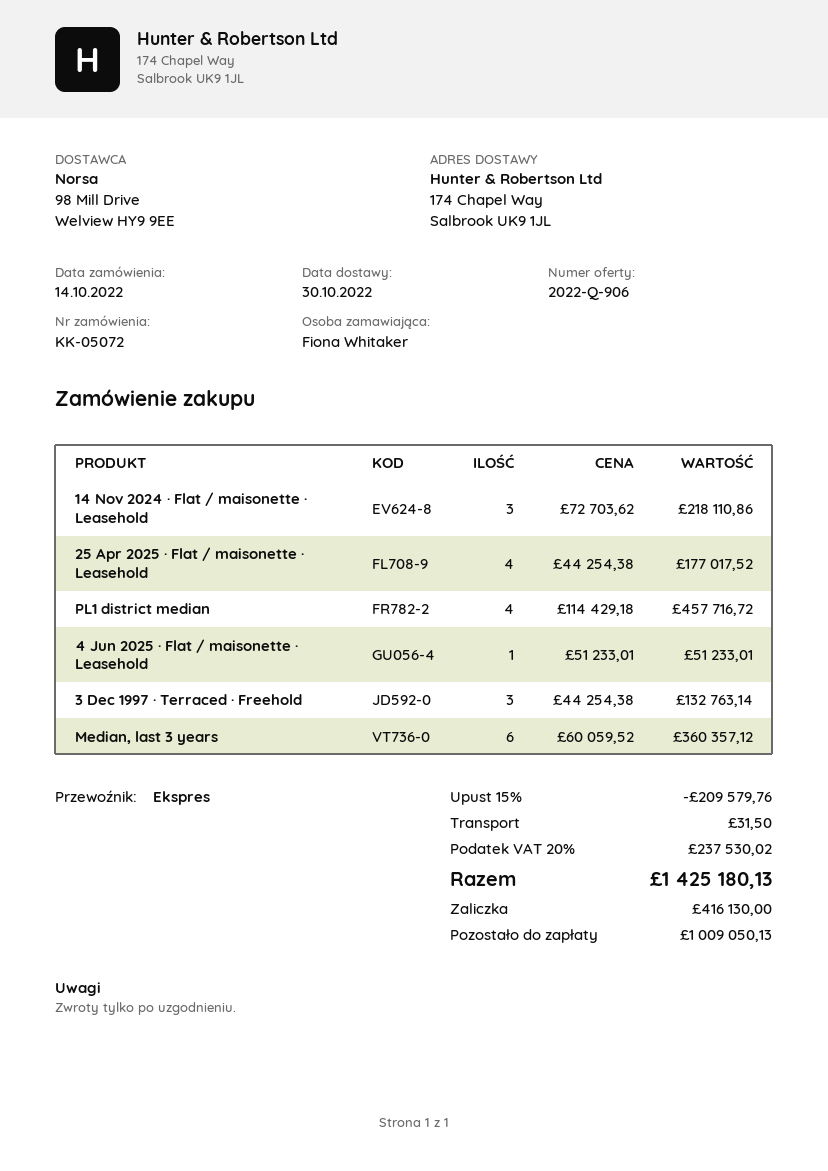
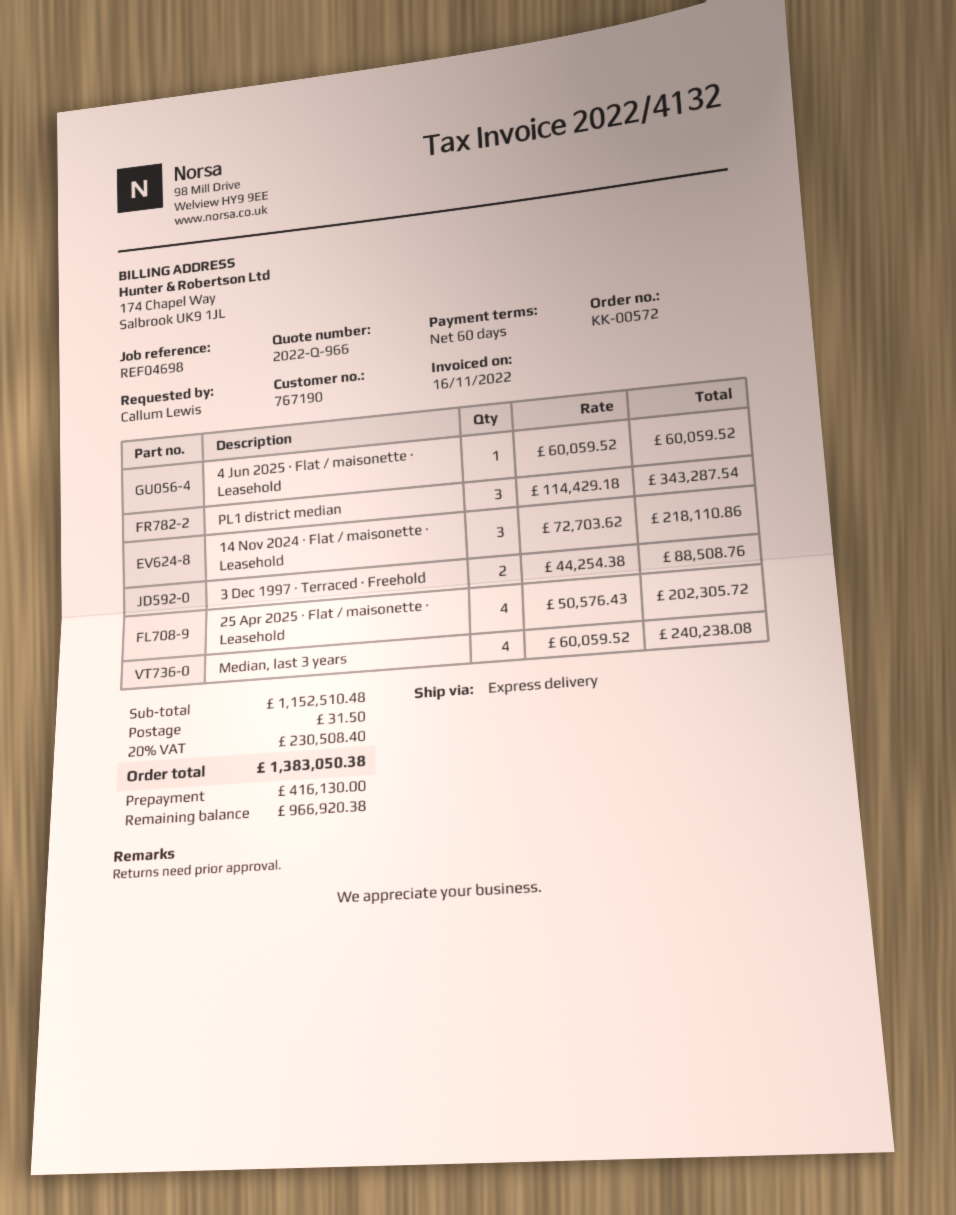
quote number: 2022-Q-906 -> 2022-Q-966
order number: KK-05072 -> KK-00572
ordered by: Fiona Whitaker -> Callum Lewis
25 Apr 2025 · Flat / maisonette · Leasehold: 4 x 44254.38 = 177017.52 -> 4 x 50576.43 = 202305.72
PL1 district median: 4 x 114429.18 = 457716.72 -> 3 x 114429.18 = 343287.54
4 Jun 2025 · Flat / maisonette · Leasehold: 1 x 51233.01 = 51233.01 -> 1 x 60059.52 = 60059.52
3 Dec 1997 · Terraced · Freehold: 3 x 44254.38 = 132763.14 -> 2 x 44254.38 = 88508.76
Median, last 3 years: 6 x 60059.52 = 360357.12 -> 4 x 60059.52 = 240238.08
discount: 15% = 209579.76 -> none
tax: 20% = 237530.02 -> 20% = 230508.40
total: 1425180.13 -> 1383050.38
balance: 1009050.13 -> 966920.38

